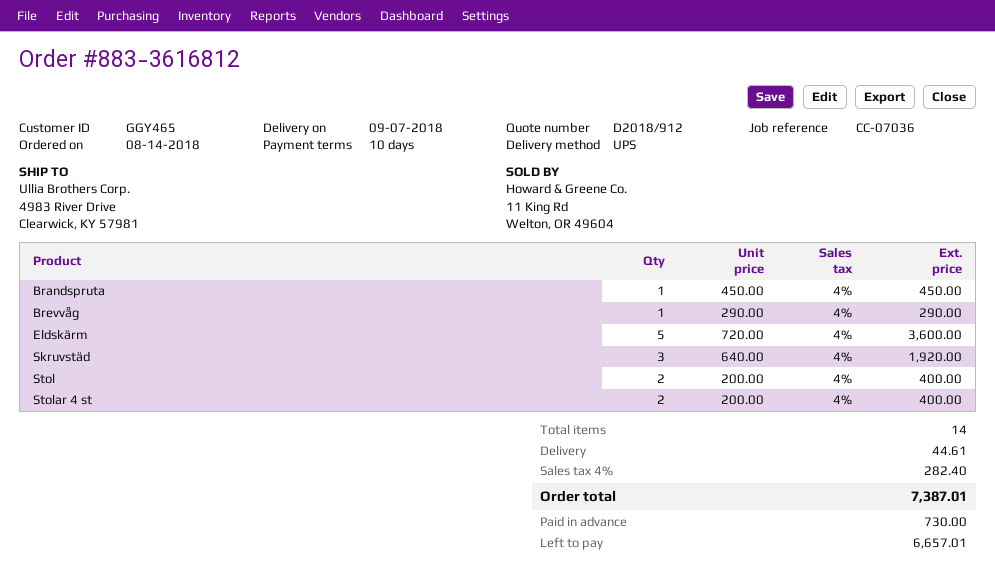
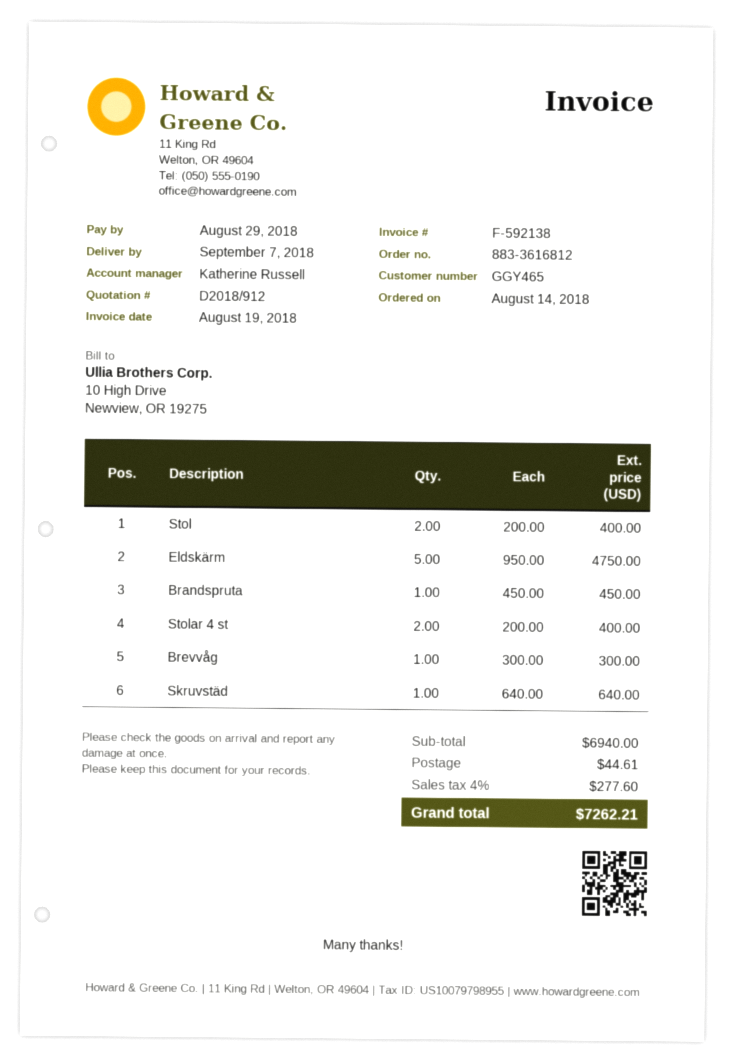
Brevvåg: 1 x 290.00 = 290.00 -> 1 x 300.00 = 300.00
Eldskärm: 5 x 720.00 = 3600.00 -> 5 x 950.00 = 4750.00
Skruvstäd: 3 x 640.00 = 1920.00 -> 1 x 640.00 = 640.00
tax: 4% = 282.40 -> 4% = 277.60
total: 7387.01 -> 7262.21

